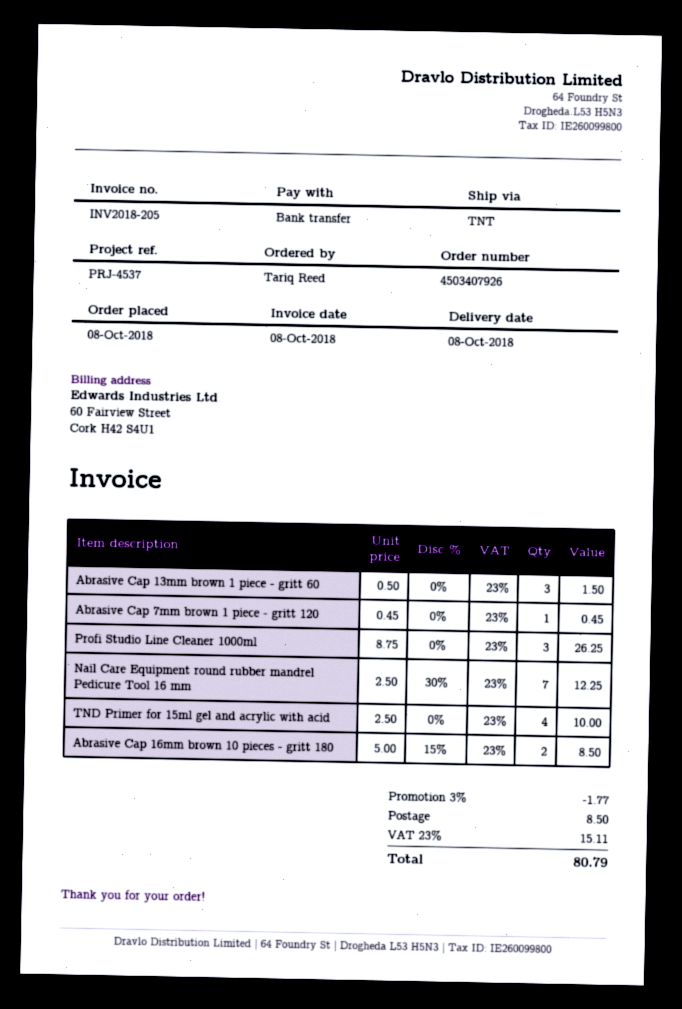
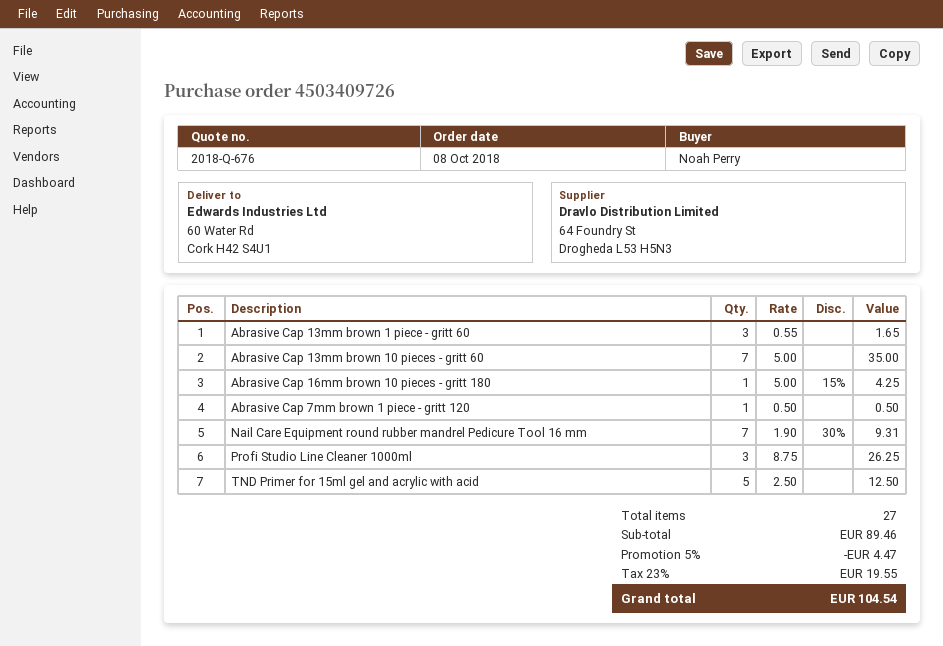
order number: 4503407926 -> 4503409726
ordered by: Tariq Reed -> Noah Perry
Abrasive Cap 13mm brown 1 piece - gritt 60: 3 x 0.50 = 1.50 -> 3 x 0.55 = 1.65
Abrasive Cap 7mm brown 1 piece - gritt 120: 1 x 0.45 = 0.45 -> 1 x 0.50 = 0.50
Nail Care Equipment round rubber mandrel Pedicure Tool 16 mm: 7 x 2.50 - 30% = 12.25 -> 7 x 1.90 - 30% = 9.31
TND Primer for 15ml gel and acrylic with acid: 4 x 2.50 = 10.00 -> 5 x 2.50 = 12.50
Abrasive Cap 16mm brown 10 pieces - gritt 180: 2 x 5.00 - 15% = 8.50 -> 1 x 5.00 - 15% = 4.25
Abrasive Cap 13mm brown 10 pieces - gritt 60: none -> 7 x 5.00 = 35.00
discount: 3% = 1.77 -> 5% = 4.47
shipping: 8.50 -> none
tax: 23% = 15.11 -> 23% = 19.55
total: 80.79 -> 104.54

